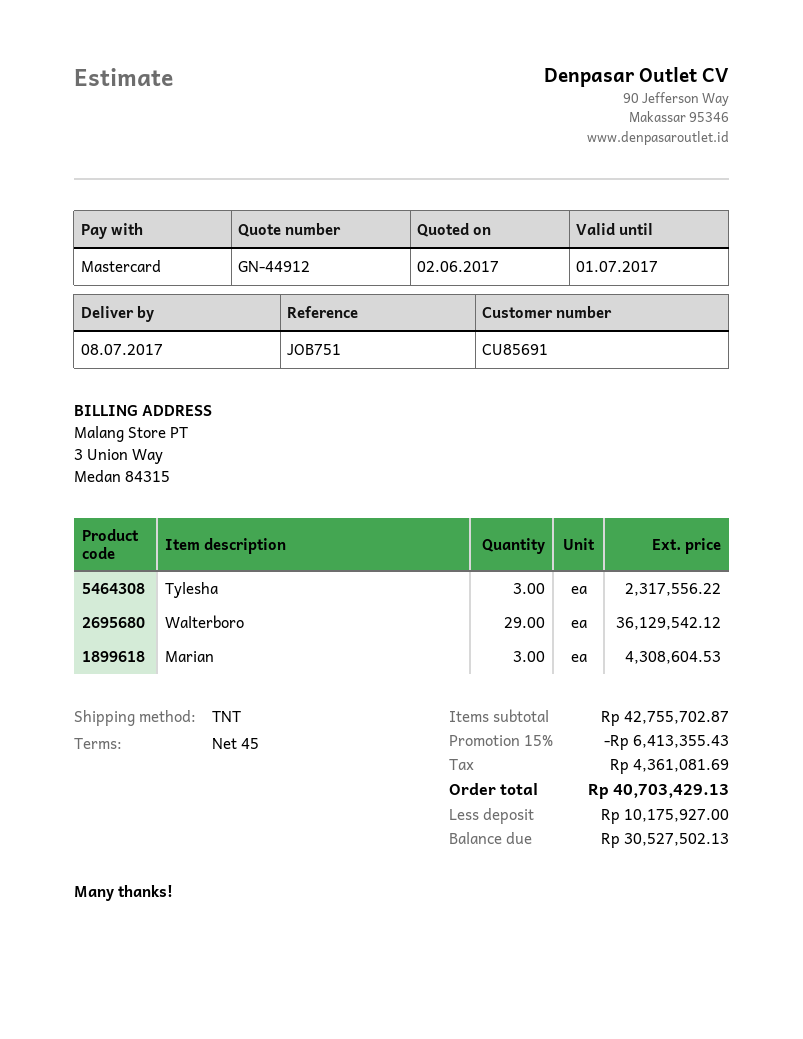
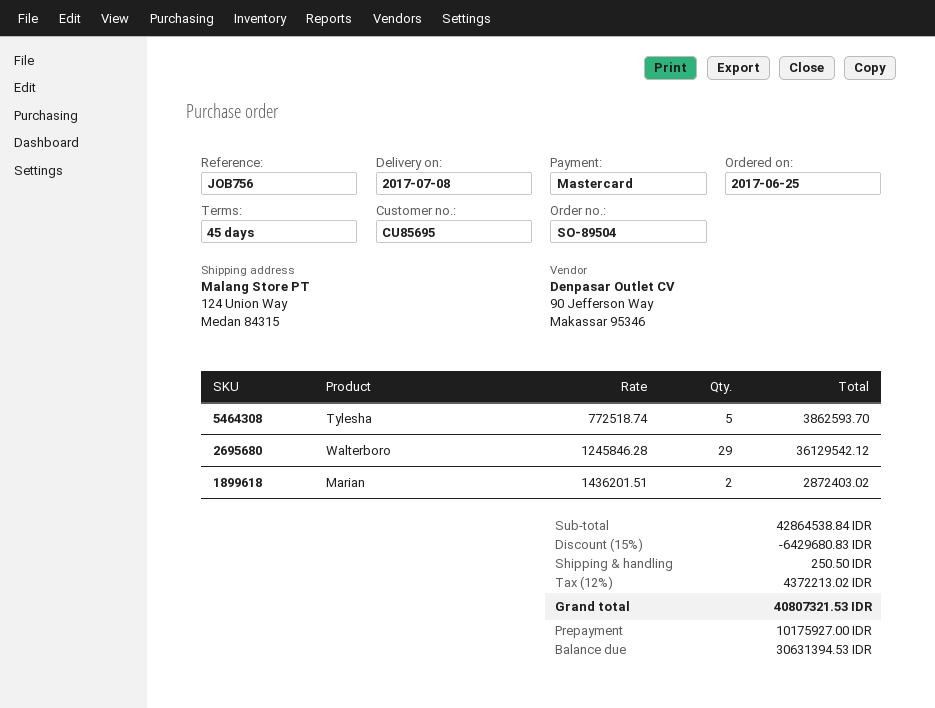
customer number: CU85691 -> CU85695
reference: JOB751 -> JOB756
Tylesha: 3 for 2317556.22 -> 5 for 3862593.70
Marian: 3 for 4308604.53 -> 2 for 2872403.02
subtotal: 42755702.87 -> 42864538.84
discount: 15% = 6413355.43 -> 15% = 6429680.83
shipping: none -> 250.50
tax: 4361081.69 -> 4372213.02
total: 40703429.13 -> 40807321.53
balance: 30527502.13 -> 30631394.53

